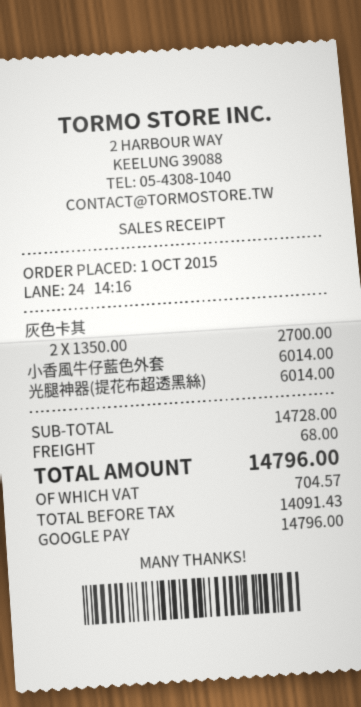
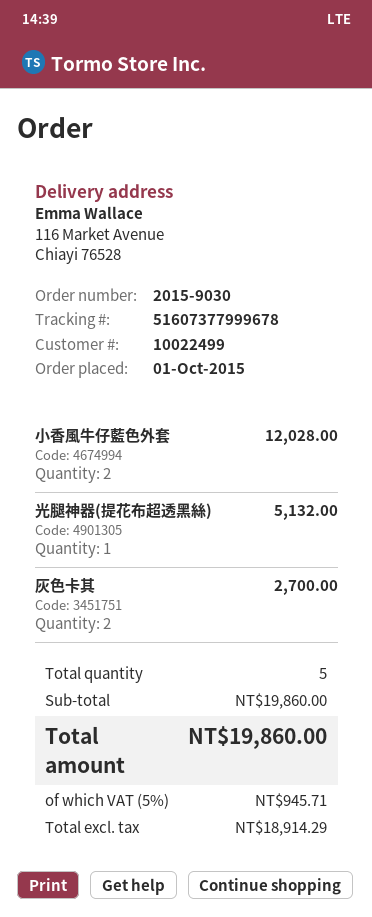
小香風牛仔藍色外套: 1 for 6014.00 -> 2 for 12028.00
光腿神器(提花布超透黑絲): 1 for 6014.00 -> 1 for 5132.00
subtotal: 14728.00 -> 19860.00
shipping: 68.00 -> none
net: 14091.43 -> 18914.29
tax: 704.57 -> 945.71
total: 14796.00 -> 19860.00

